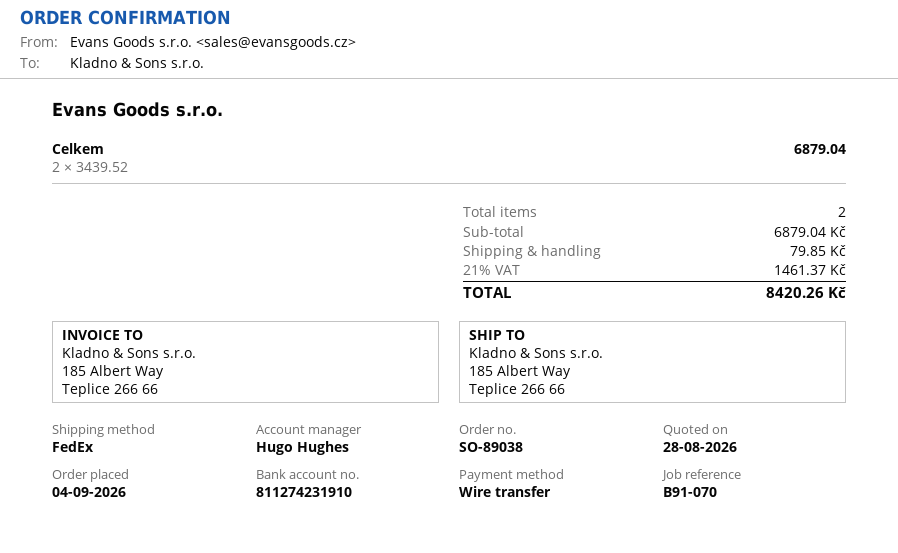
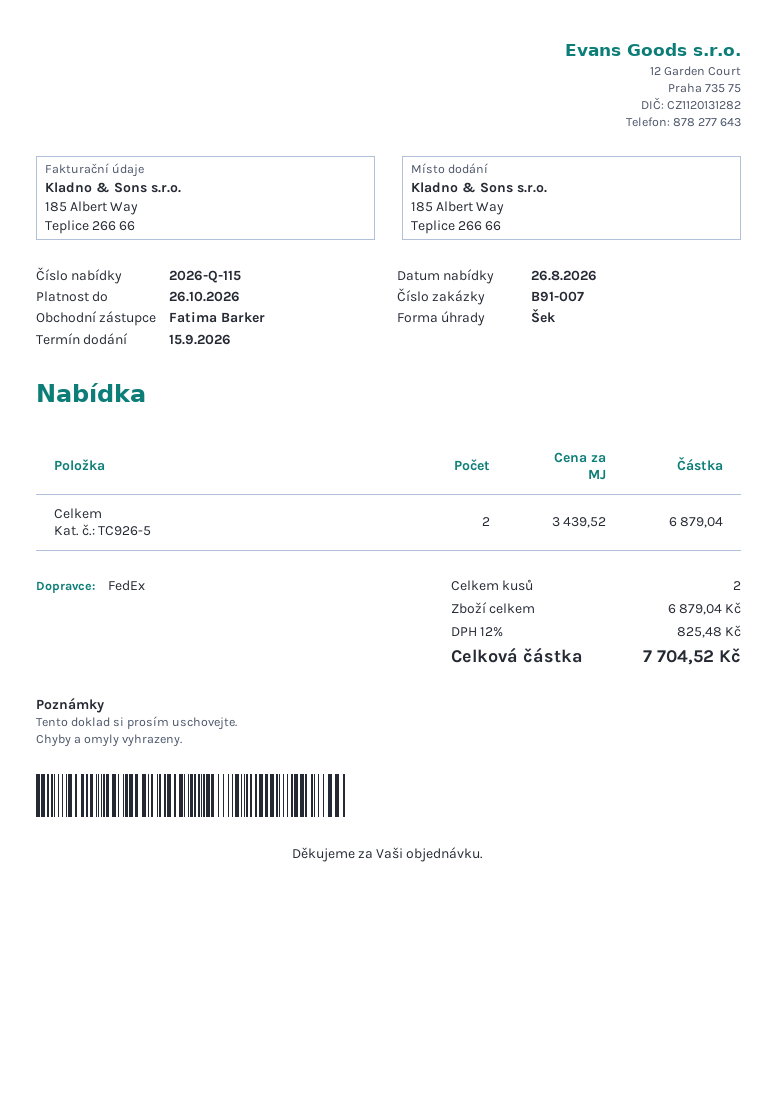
quote date: 2026-08-28 -> 2026-08-26
reference: B91-070 -> B91-007
sales rep: Hugo Hughes -> Fatima Barker
payment method: bank transfer -> cheque
shipping: 79.85 -> none
tax: 21% = 1461.37 -> 12% = 825.48
total: 8420.26 -> 7704.52

